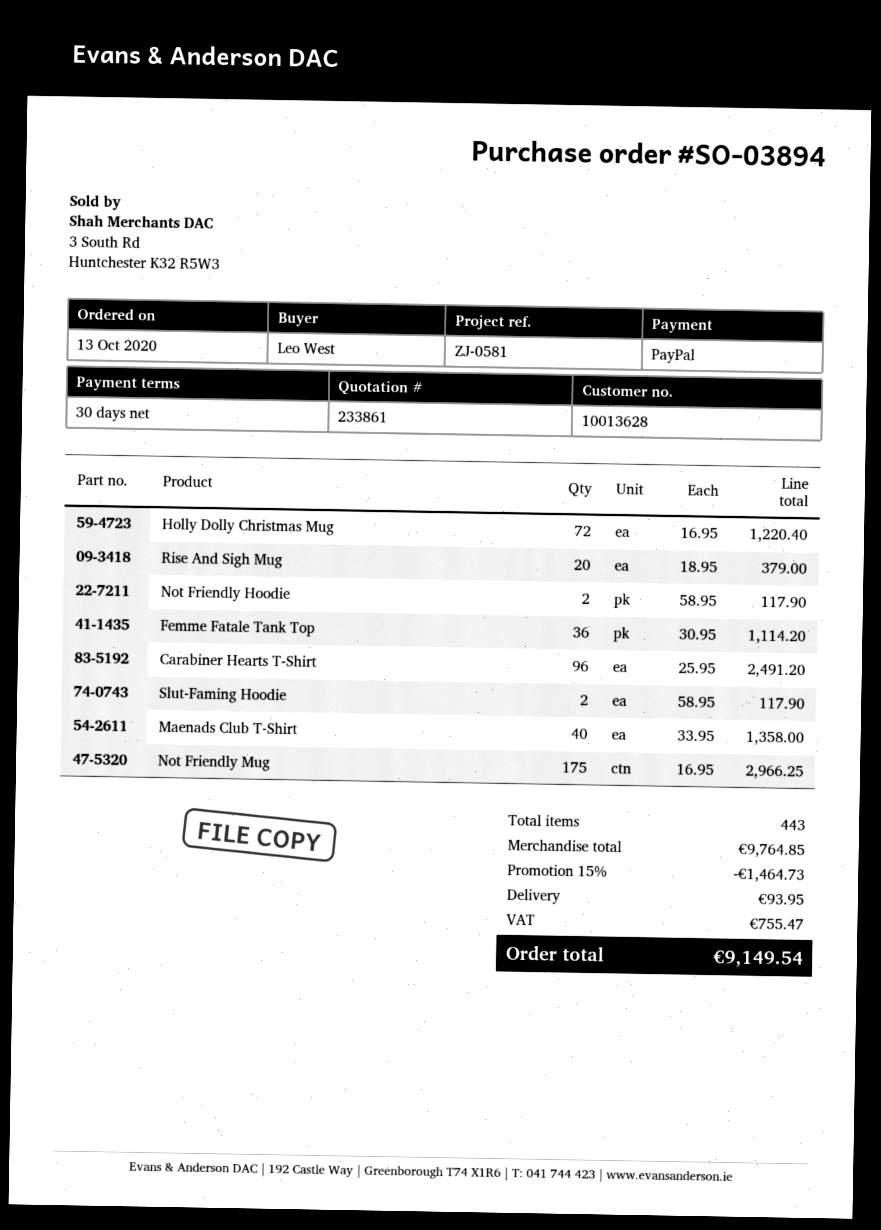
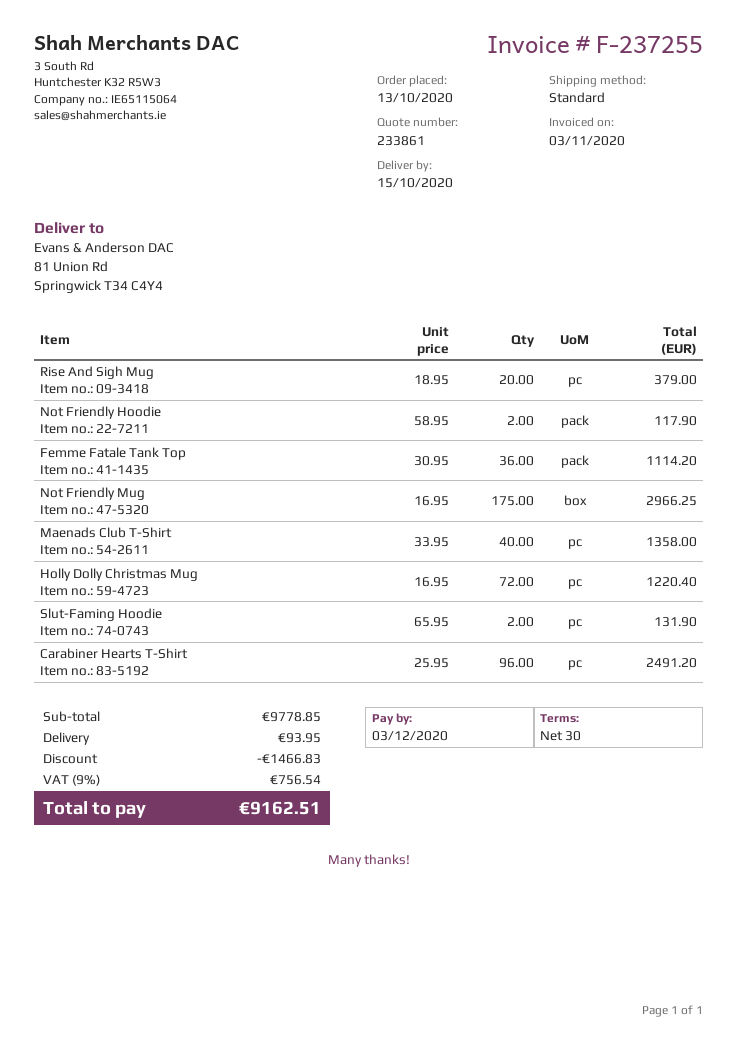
Slut-Faming Hoodie: 2 x 58.95 = 117.90 -> 2 x 65.95 = 131.90
subtotal: 9764.85 -> 9778.85
discount: 1464.73 -> 1466.83
tax: 755.47 -> 756.54
total: 9149.54 -> 9162.51

